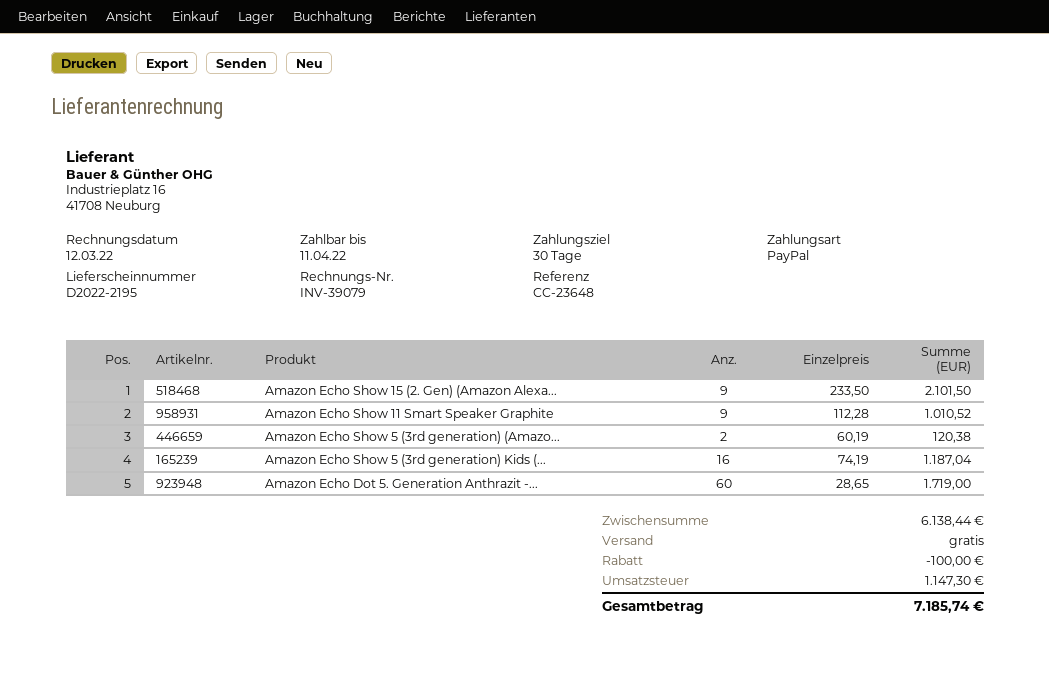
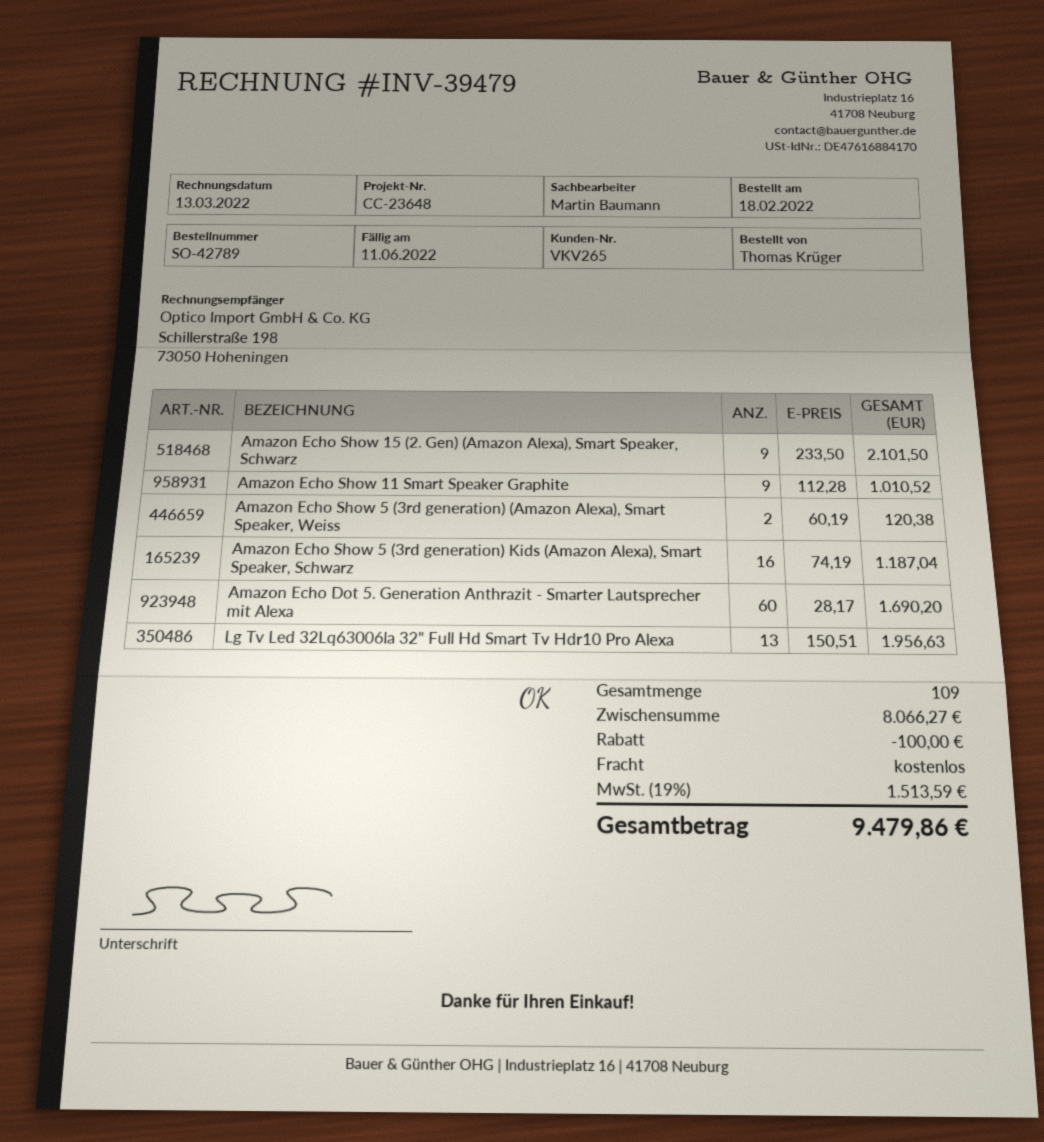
invoice number: INV-39079 -> INV-39479
invoice date: 2022-03-12 -> 2022-03-13
due date: 2022-04-11 -> 2022-06-11
Amazon Echo Dot 5. Generation Anthrazit -...: 60 x 28.65 = 1719.00 -> 60 x 28.17 = 1690.20
Lg Tv Led 32Lq63006la 32" Full Hd Smart Tv Hdr10 Pro Alexa: none -> 13 x 150.51 = 1956.63
subtotal: 6138.44 -> 8066.27
tax: 1147.30 -> 1513.59
total: 7185.74 -> 9479.86

